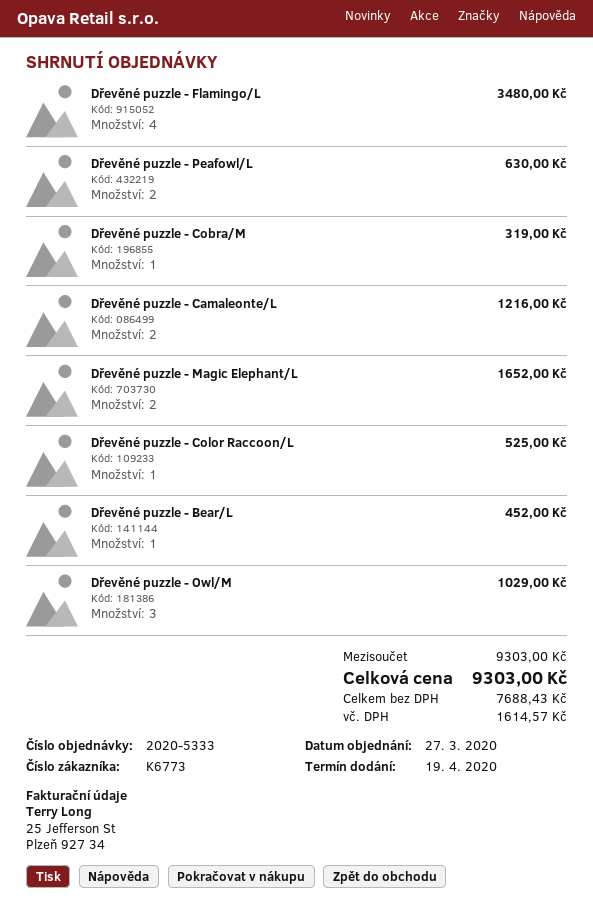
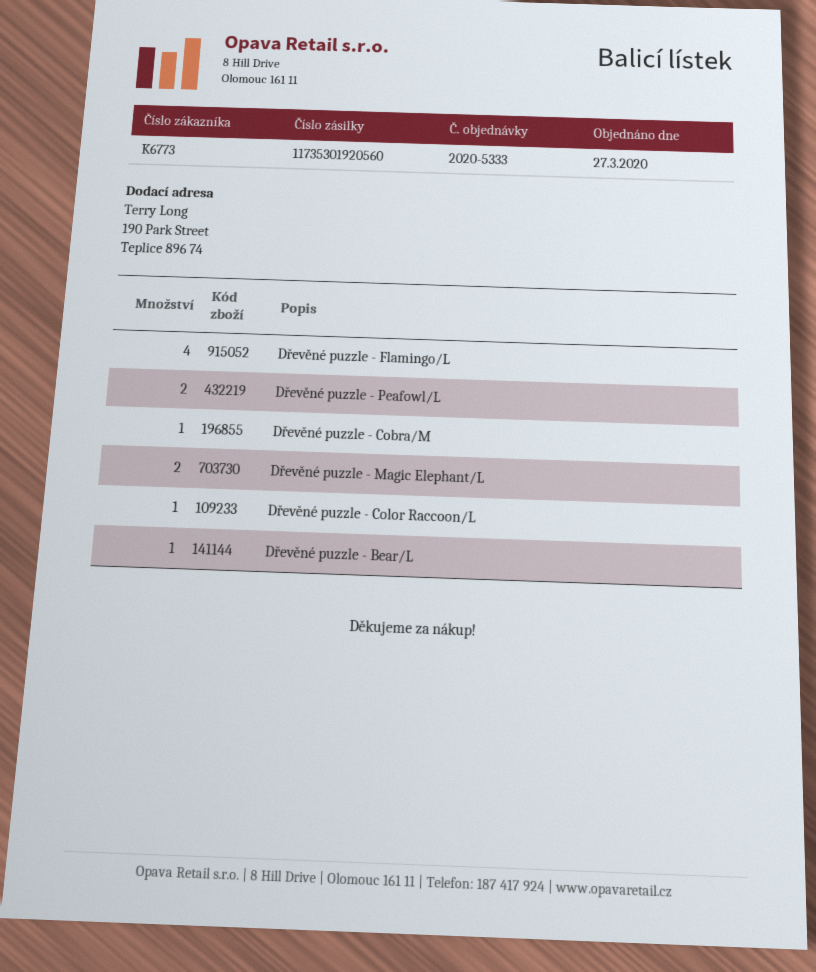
Dřevěné puzzle - Camaleonte/L: 2 -> none
Dřevěné puzzle - Owl/M: 3 -> none

